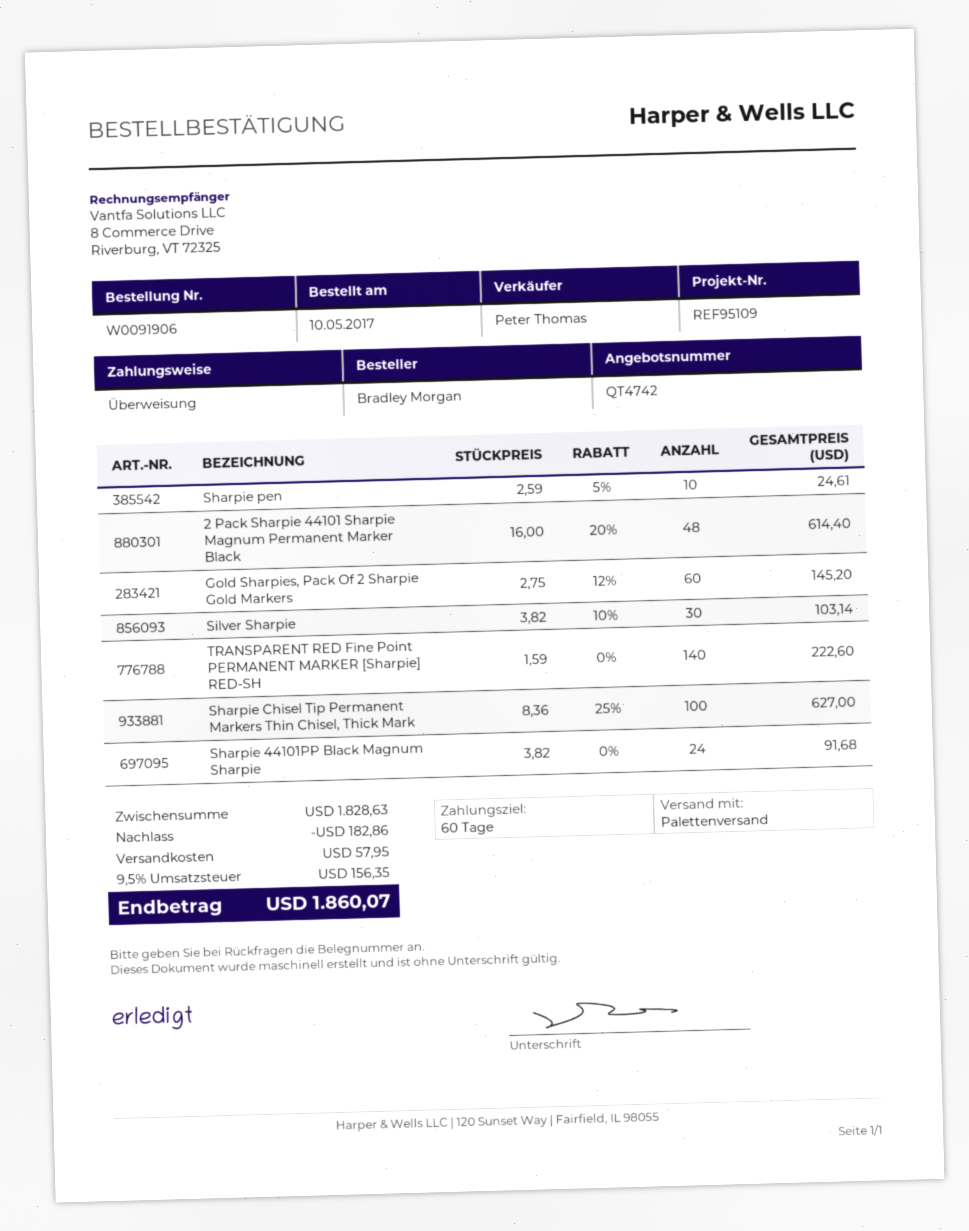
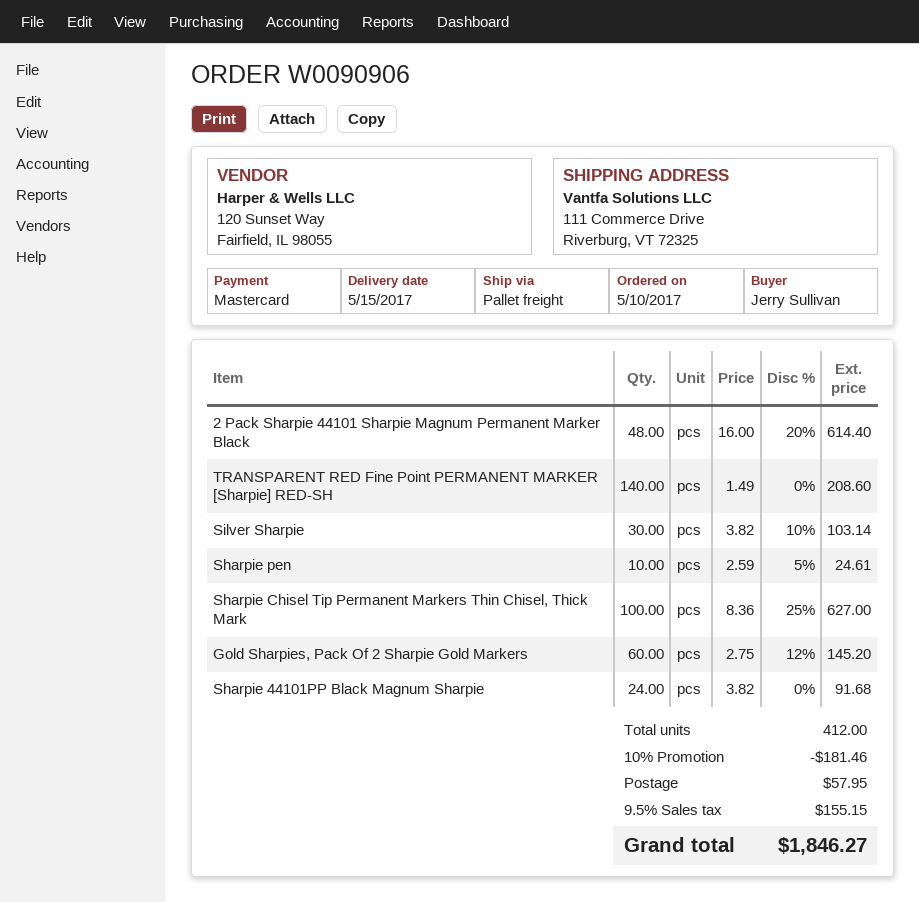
order number: W0091906 -> W0090906
ordered by: Bradley Morgan -> Jerry Sullivan
payment method: bank transfer -> Mastercard
TRANSPARENT RED Fine Point PERMANENT MARKER [Sharpie] RED-SH: 140 x 1.59 = 222.60 -> 140 x 1.49 = 208.60
discount: 182.86 -> 181.46
tax: 9.5% = 156.35 -> 9.5% = 155.15
total: 1860.07 -> 1846.27

